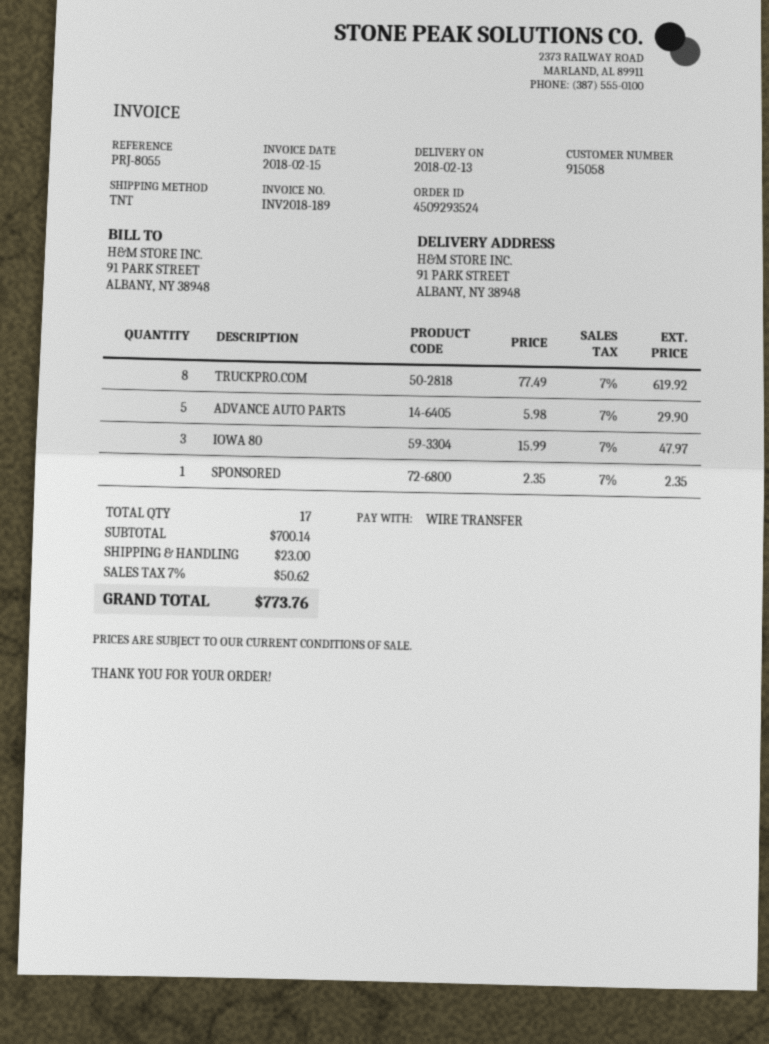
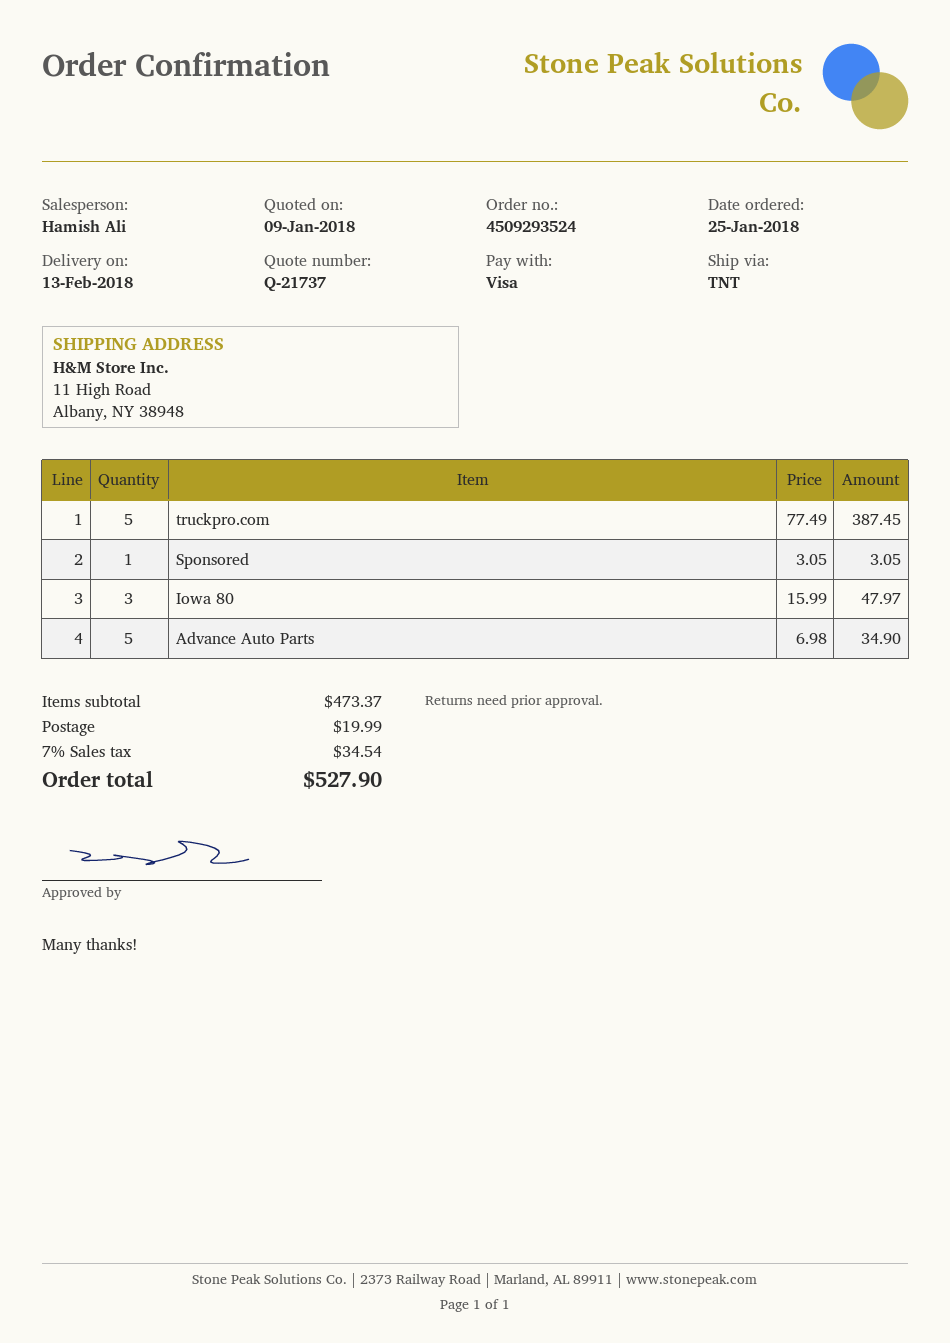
payment method: bank transfer -> Visa
ship to: 91 PARK STREET, ALBANY, NY 38948 -> 11 High Road, Albany, NY 38948
TRUCKPRO.COM: 8 x 77.49 = 619.92 -> 5 x 77.49 = 387.45
ADVANCE AUTO PARTS: 5 x 5.98 = 29.90 -> 5 x 6.98 = 34.90
SPONSORED: 1 x 2.35 = 2.35 -> 1 x 3.05 = 3.05
subtotal: 700.14 -> 473.37
shipping: 23.00 -> 19.99
tax: 7% = 50.62 -> 7% = 34.54
total: 773.76 -> 527.90

